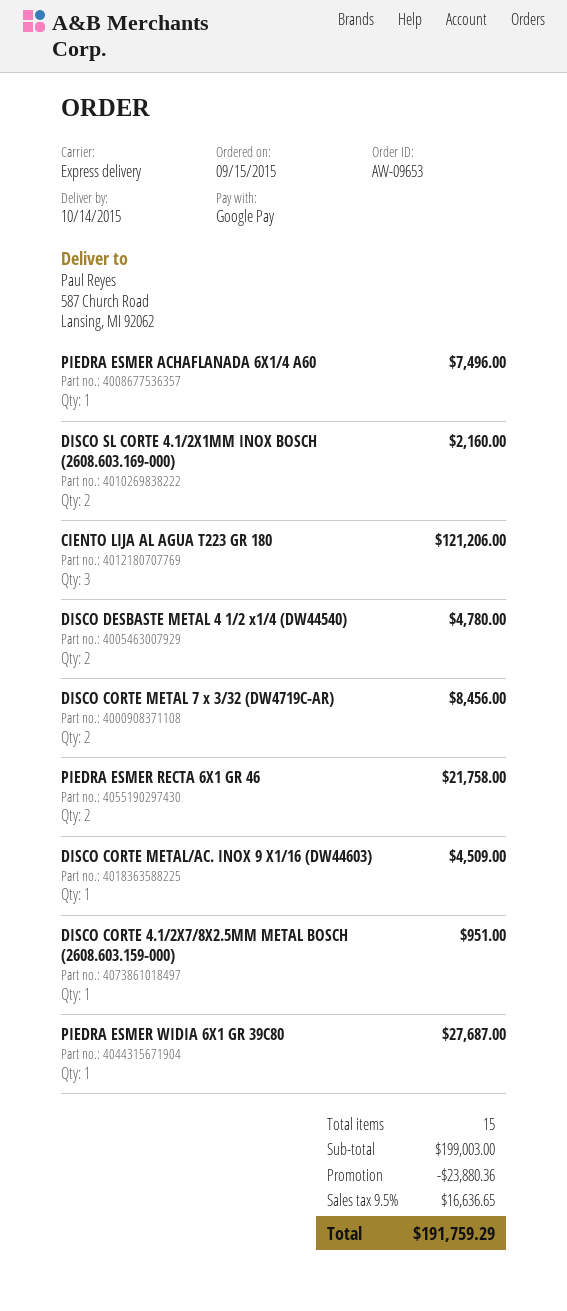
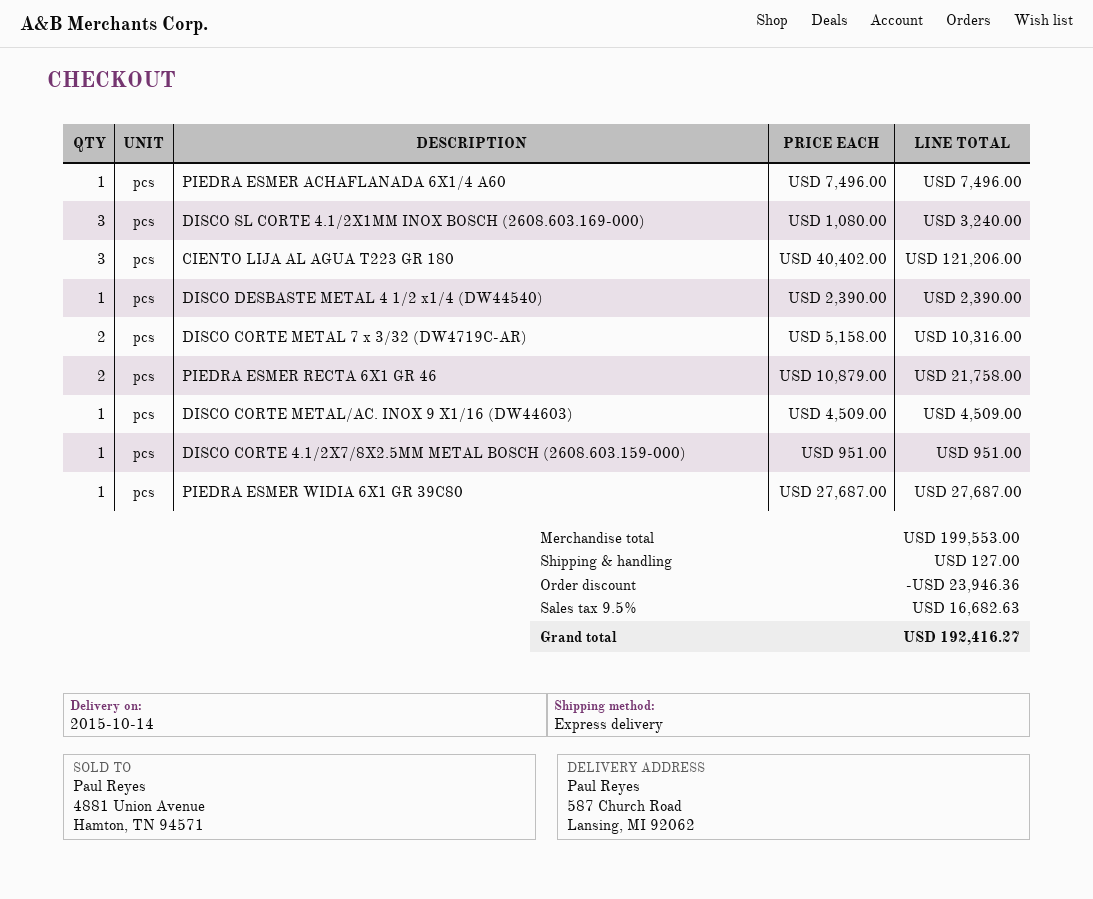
DISCO SL CORTE 4.1/2X1MM INOX BOSCH (2608.603.169-000): 2 for 2160.00 -> 3 for 3240.00
DISCO DESBASTE METAL 4 1/2 x1/4 (DW44540): 2 for 4780.00 -> 1 for 2390.00
DISCO CORTE METAL 7 x 3/32 (DW4719C-AR): 2 for 8456.00 -> 2 for 10316.00
subtotal: 199003.00 -> 199553.00
discount: 23880.36 -> 23946.36
shipping: none -> 127.00
tax: 9.5% = 16636.65 -> 9.5% = 16682.63
total: 191759.29 -> 192416.27

